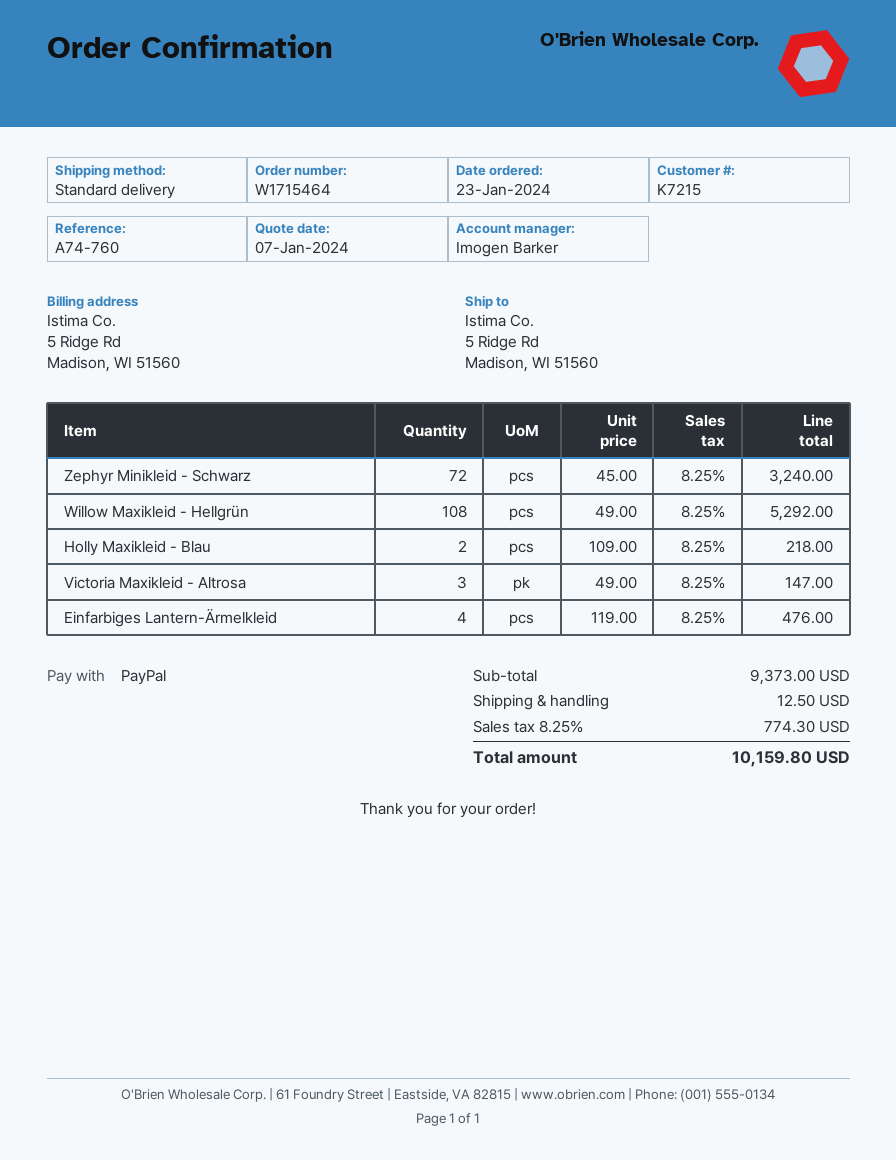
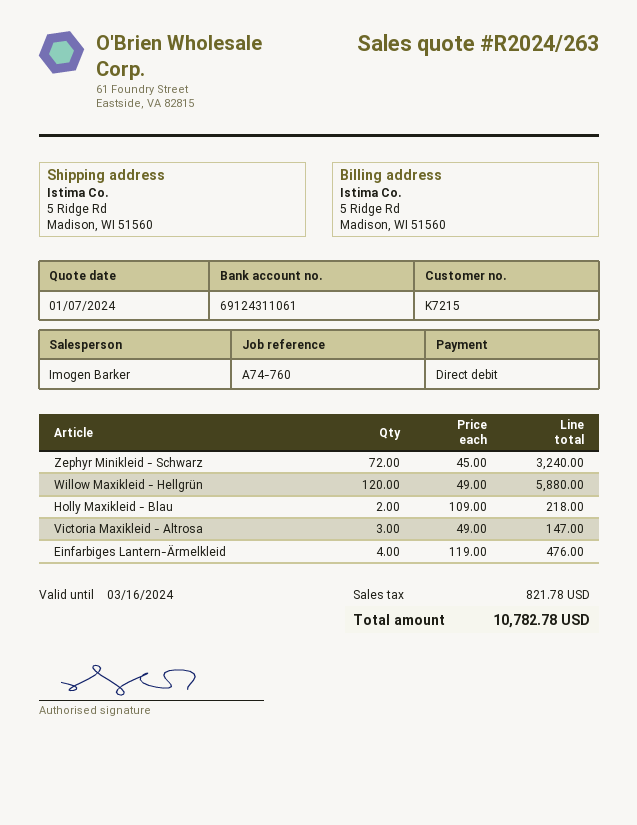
payment method: PayPal -> direct debit
Willow Maxikleid - Hellgrün: 108 x 49.00 = 5292.00 -> 120 x 49.00 = 5880.00
shipping: 12.50 -> none
tax: 774.30 -> 821.78
total: 10159.80 -> 10782.78

